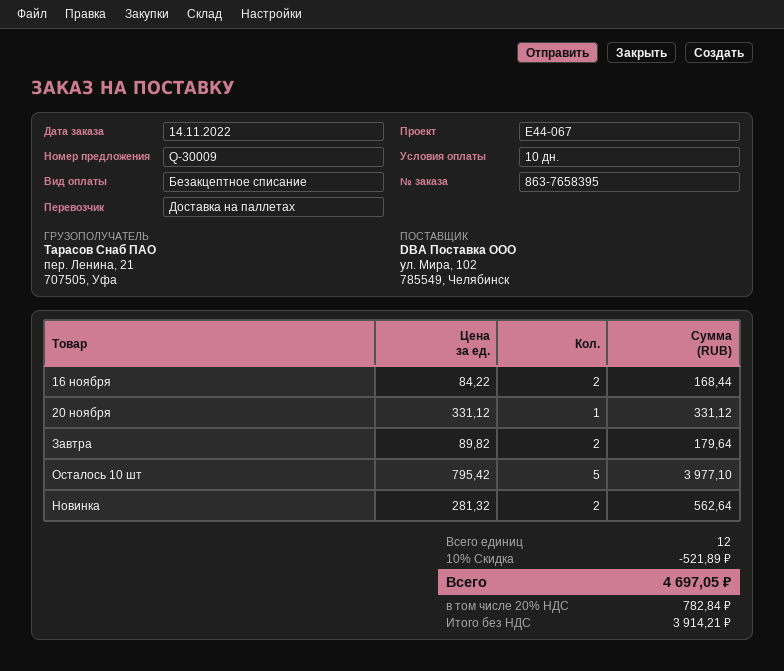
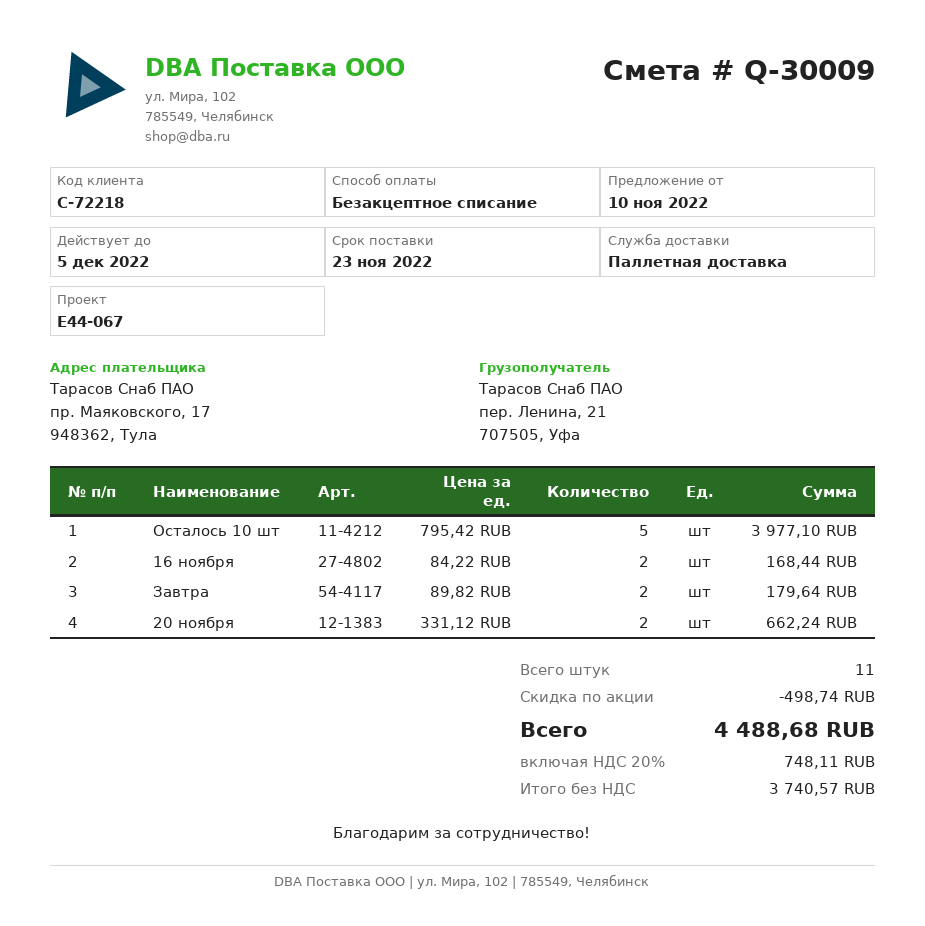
20 ноября: 1 x 331.12 = 331.12 -> 2 x 331.12 = 662.24
Новинка: 2 x 281.32 = 562.64 -> none
total quantity: 12 -> 11
discount: 521.89 -> 498.74
net: 3914.21 -> 3740.57
tax: 20% = 782.84 -> 20% = 748.11
total: 4697.05 -> 4488.68

